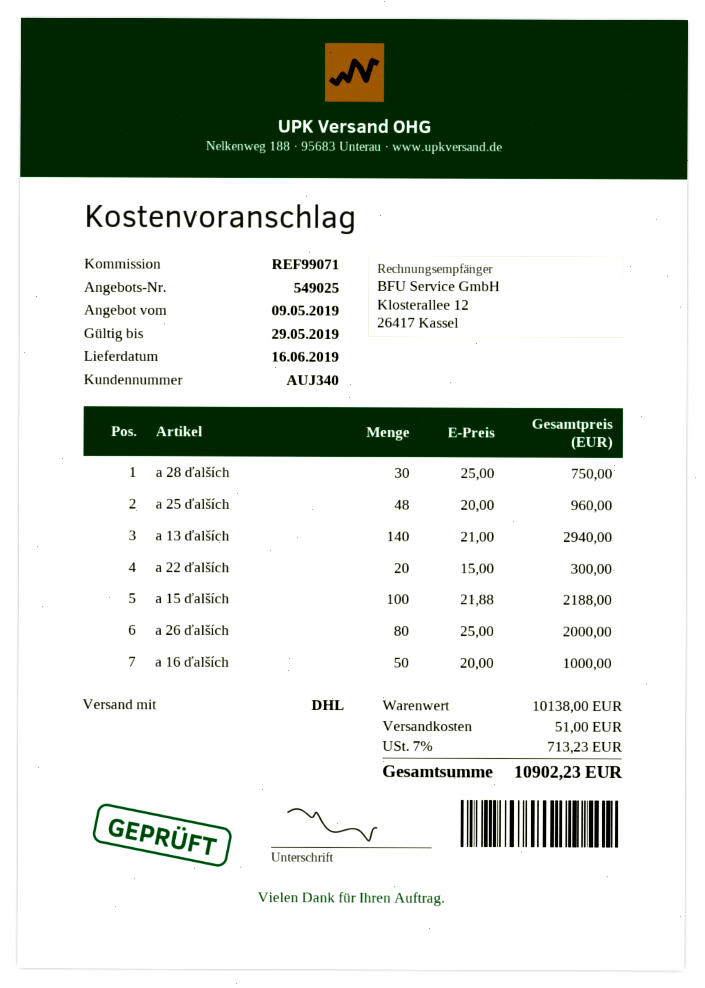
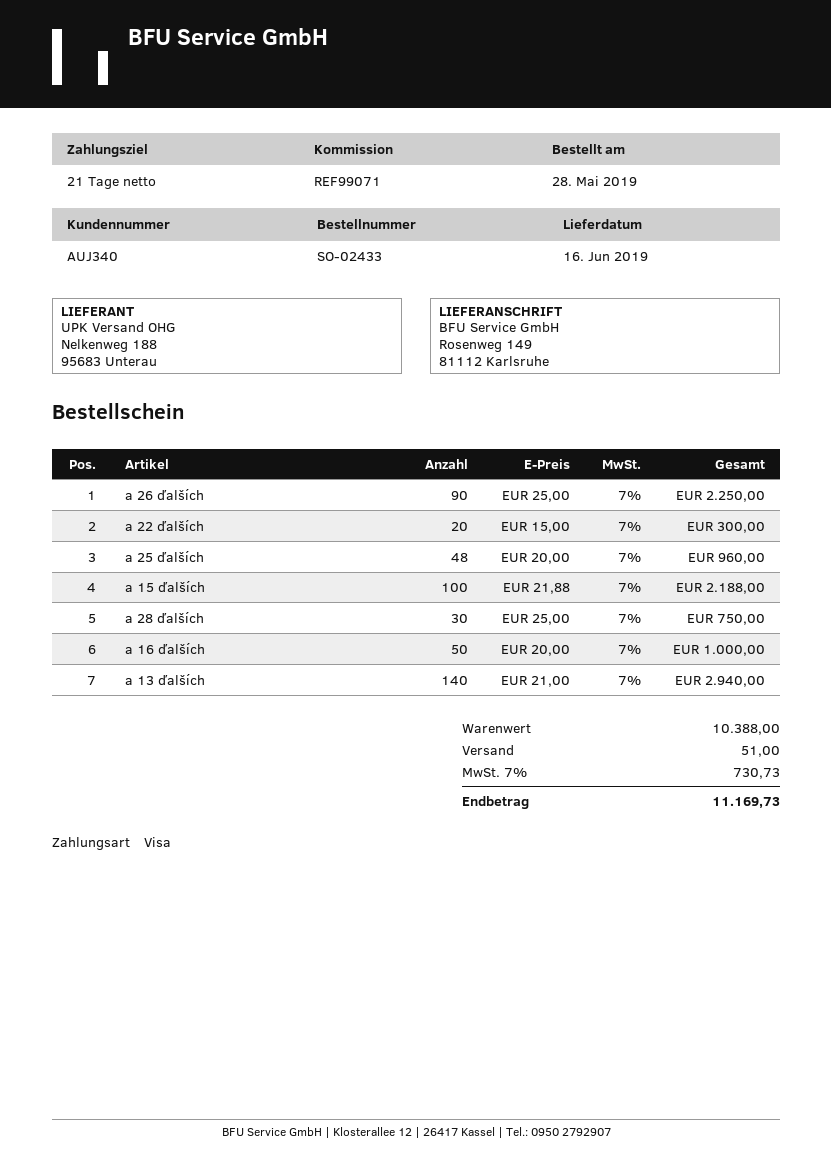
a 26 ďalších: 80 x 25.00 = 2000.00 -> 90 x 25.00 = 2250.00
subtotal: 10138.00 -> 10388.00
tax: 7% = 713.23 -> 7% = 730.73
total: 10902.23 -> 11169.73

